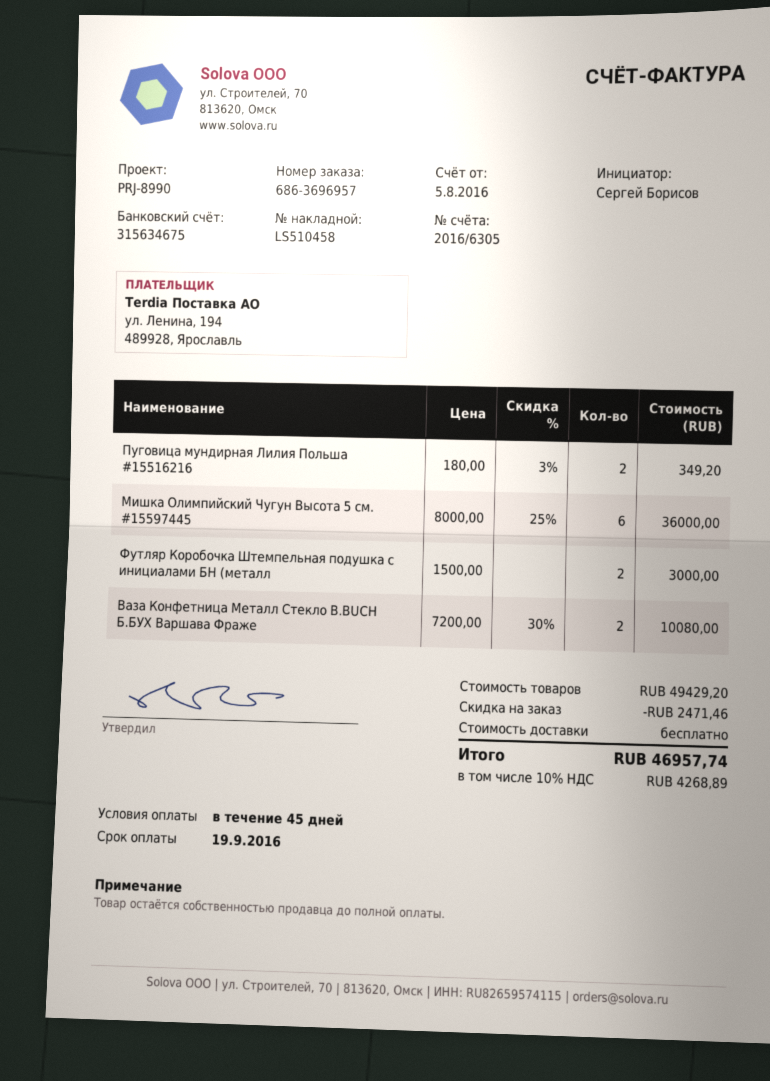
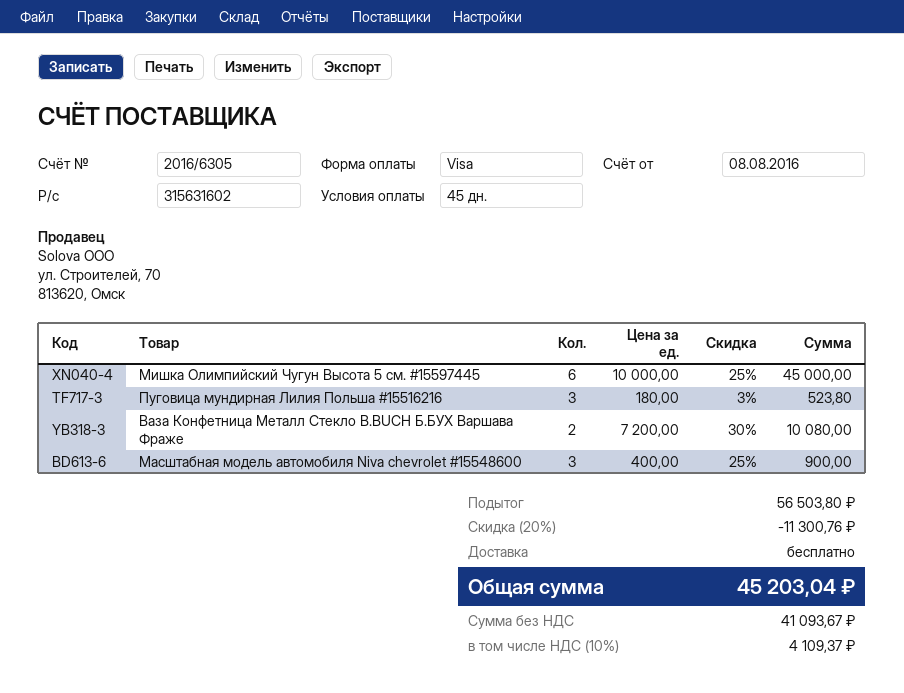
invoice date: 2016-08-05 -> 2016-08-08
bank account: 315634675 -> 315631602
Пуговица мундирная Лилия Польша #15516216: 2 x 180.00 - 3% = 349.20 -> 3 x 180.00 - 3% = 523.80
Мишка Олимпийский Чугун Высота 5 см. #15597445: 6 x 8000.00 - 25% = 36000.00 -> 6 x 10000.00 - 25% = 45000.00
Футляр Коробочка Штемпельная подушка с инициалами БН (металл: 2 x 1500.00 = 3000.00 -> none
Масштабная модель автомобиля Niva chevrolet #15548600: none -> 3 x 400.00 - 25% = 900.00
subtotal: 49429.20 -> 56503.80
discount: 2471.46 -> 11300.76
tax: 10% = 4268.89 -> 10% = 4109.37
total: 46957.74 -> 45203.04

